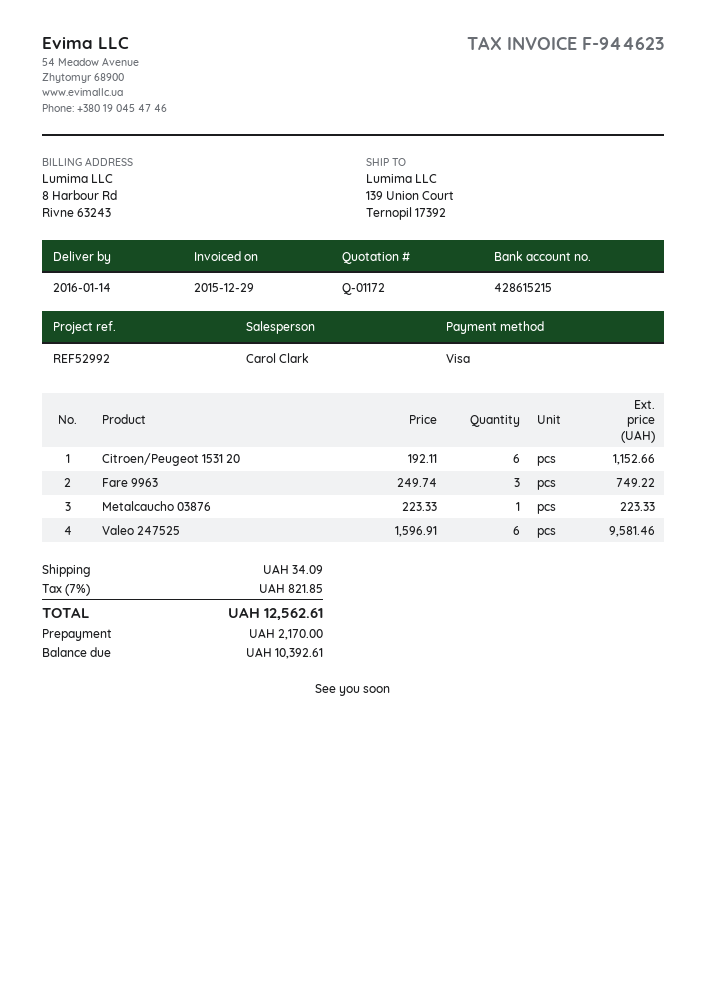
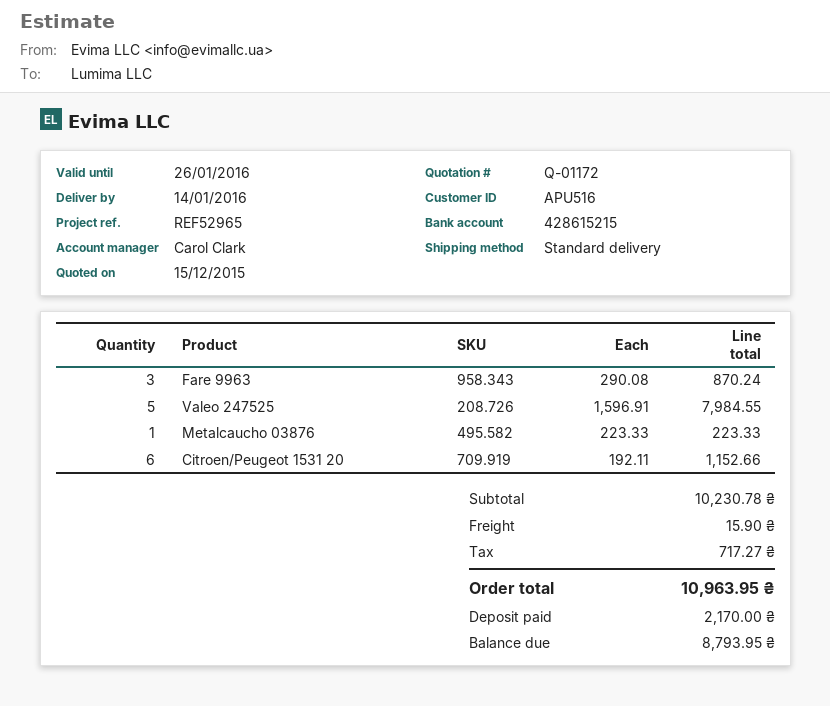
reference: REF52992 -> REF52965
Fare 9963: 3 x 249.74 = 749.22 -> 3 x 290.08 = 870.24
Valeo 247525: 6 x 1596.91 = 9581.46 -> 5 x 1596.91 = 7984.55
shipping: 34.09 -> 15.90
tax: 821.85 -> 717.27
total: 12562.61 -> 10963.95
balance: 10392.61 -> 8793.95

